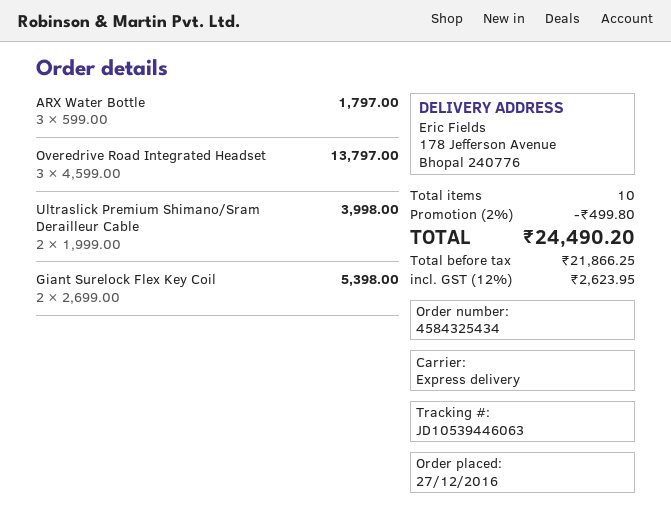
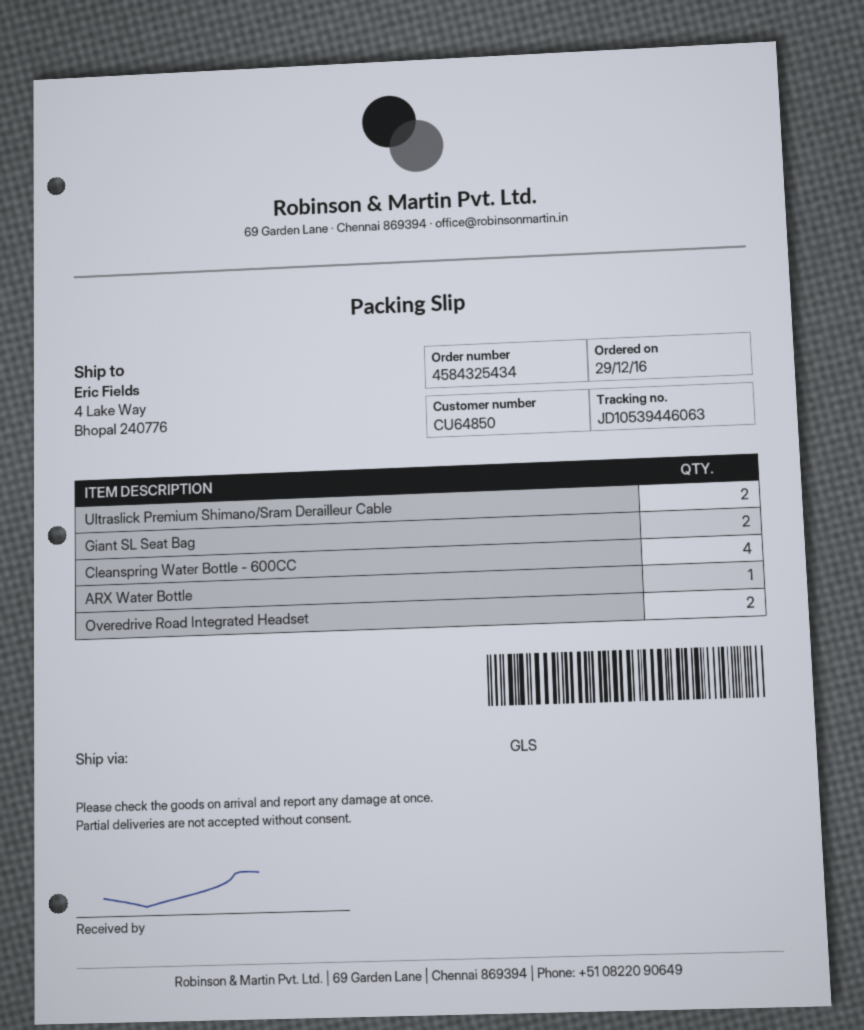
order date: 2016-12-27 -> 2016-12-29
shipping method: express -> GLS
ship to: 178 Jefferson Avenue, Bhopal 240776 -> 4 Lake Way, Bhopal 240776
ARX Water Bottle: 3 -> 1
Overedrive Road Integrated Headset: 3 -> 2
Giant Surelock Flex Key Coil: 2 -> none
Giant SL Seat Bag: none -> 2
Cleanspring Water Bottle - 600CC: none -> 4

